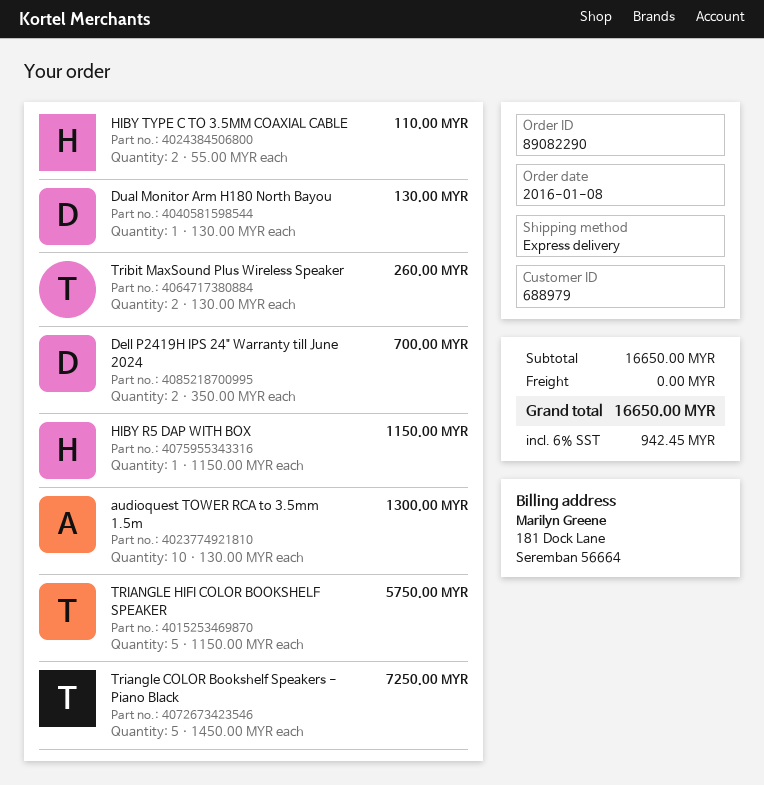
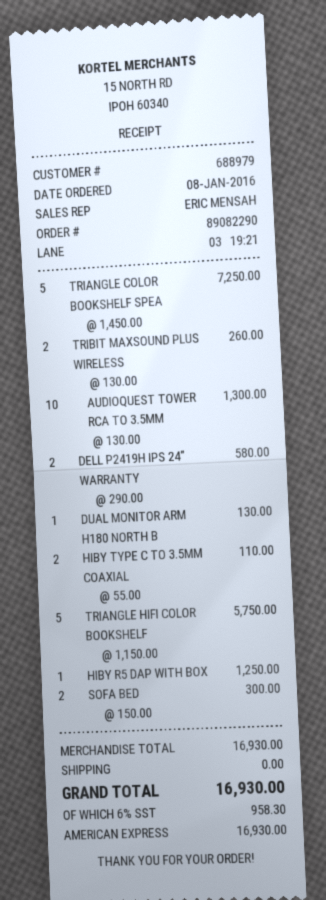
Dell P2419H IPS 24" Warranty till June 2024: 2 x 350.00 = 700.00 -> 2 x 290.00 = 580.00
HIBY R5 DAP WITH BOX: 1 x 1150.00 = 1150.00 -> 1 x 1250.00 = 1250.00
SOFA BED: none -> 2 x 150.00 = 300.00
subtotal: 16650.00 -> 16930.00
tax: 6% = 942.45 -> 6% = 958.30
total: 16650.00 -> 16930.00

